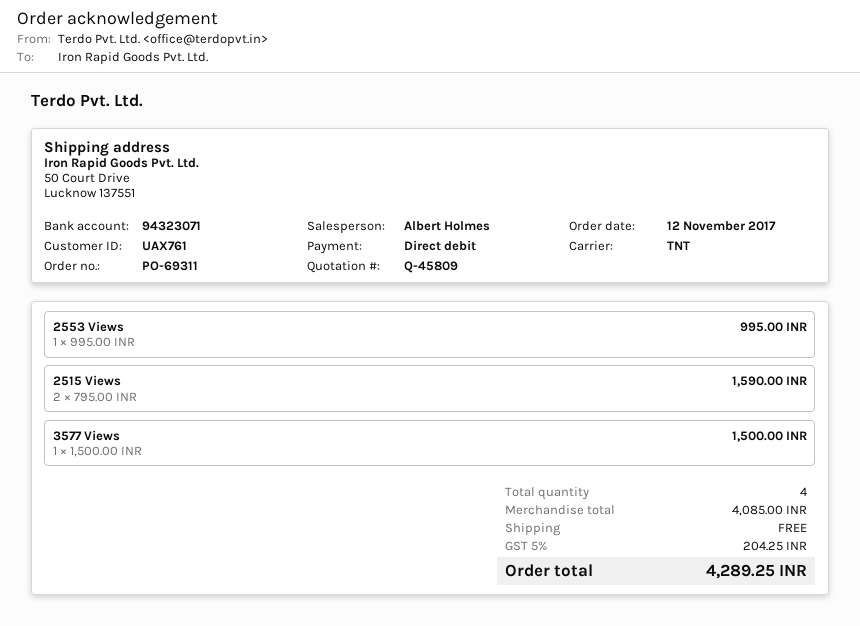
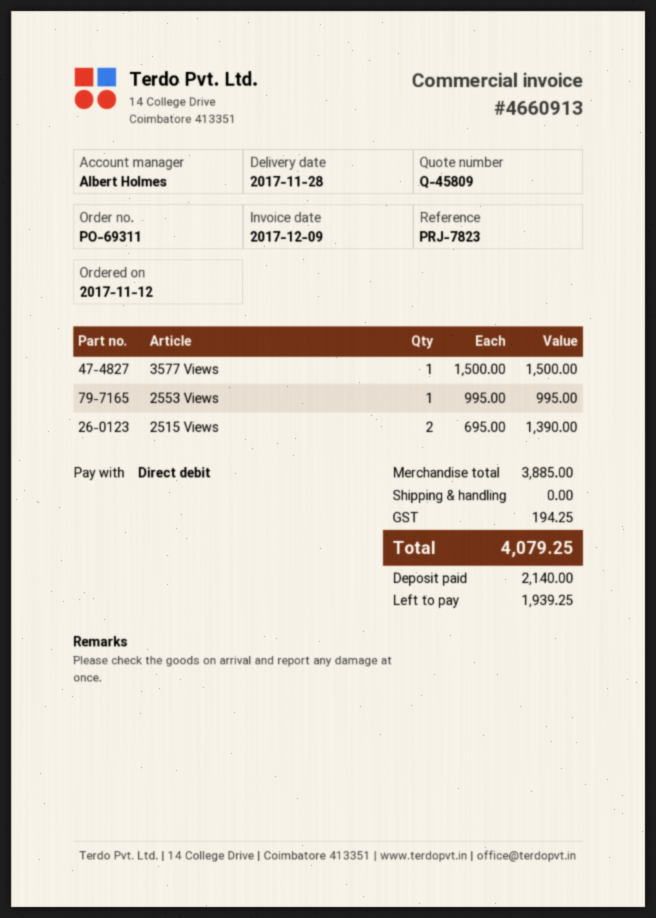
2515 Views: 2 x 795.00 = 1590.00 -> 2 x 695.00 = 1390.00
subtotal: 4085.00 -> 3885.00
tax: 204.25 -> 194.25
total: 4289.25 -> 4079.25

